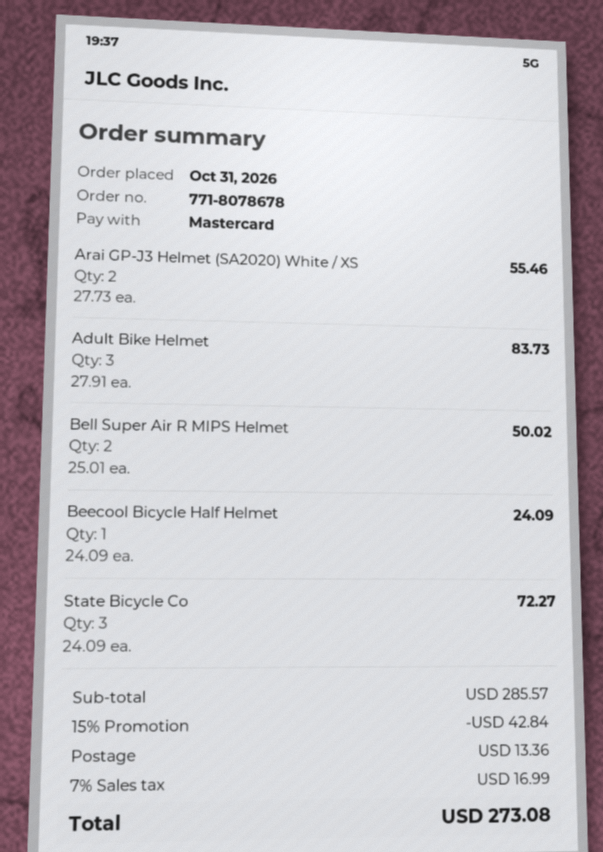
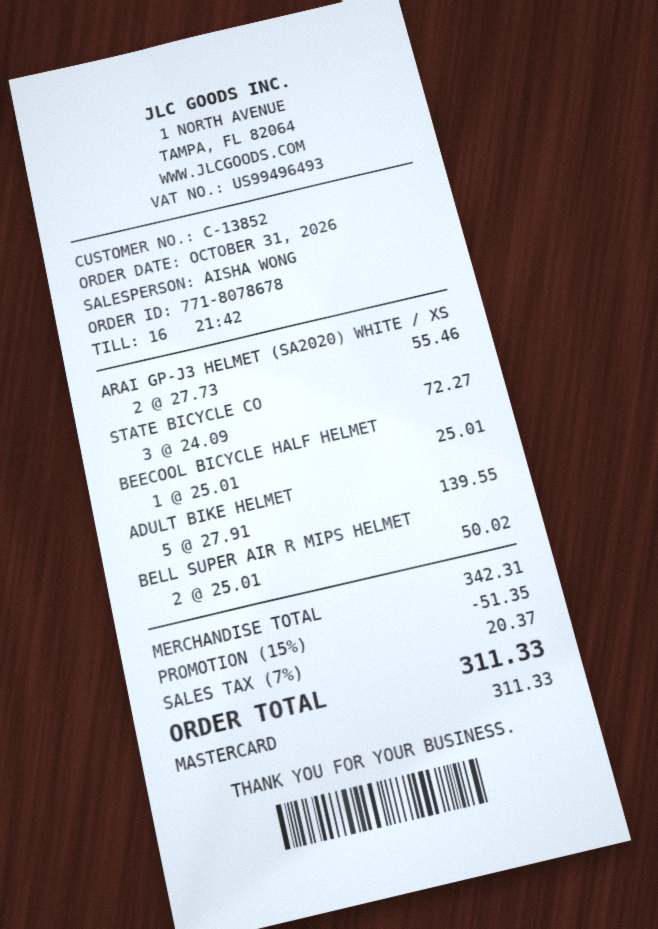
Adult Bike Helmet: 3 x 27.91 = 83.73 -> 5 x 27.91 = 139.55
Beecool Bicycle Half Helmet: 1 x 24.09 = 24.09 -> 1 x 25.01 = 25.01
subtotal: 285.57 -> 342.31
discount: 15% = 42.84 -> 15% = 51.35
shipping: 13.36 -> none
tax: 7% = 16.99 -> 7% = 20.37
total: 273.08 -> 311.33

